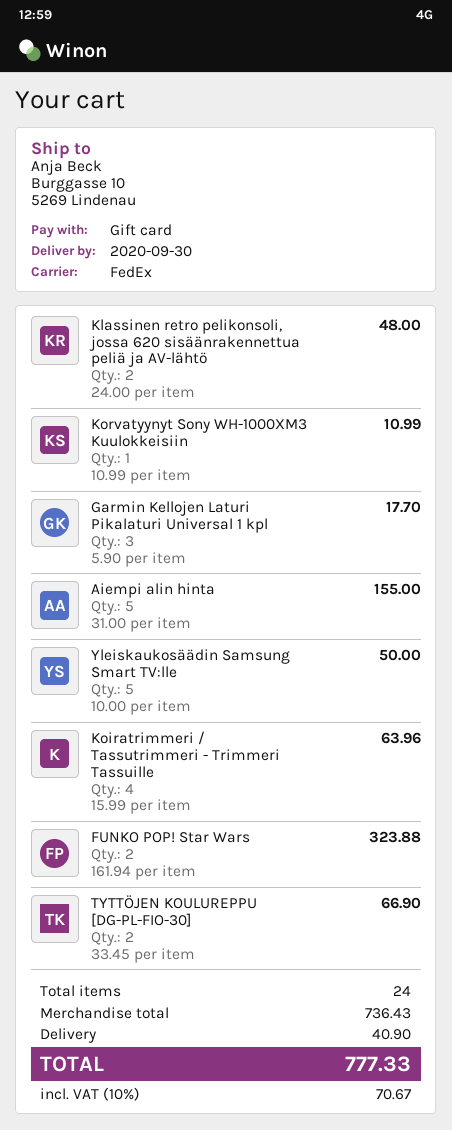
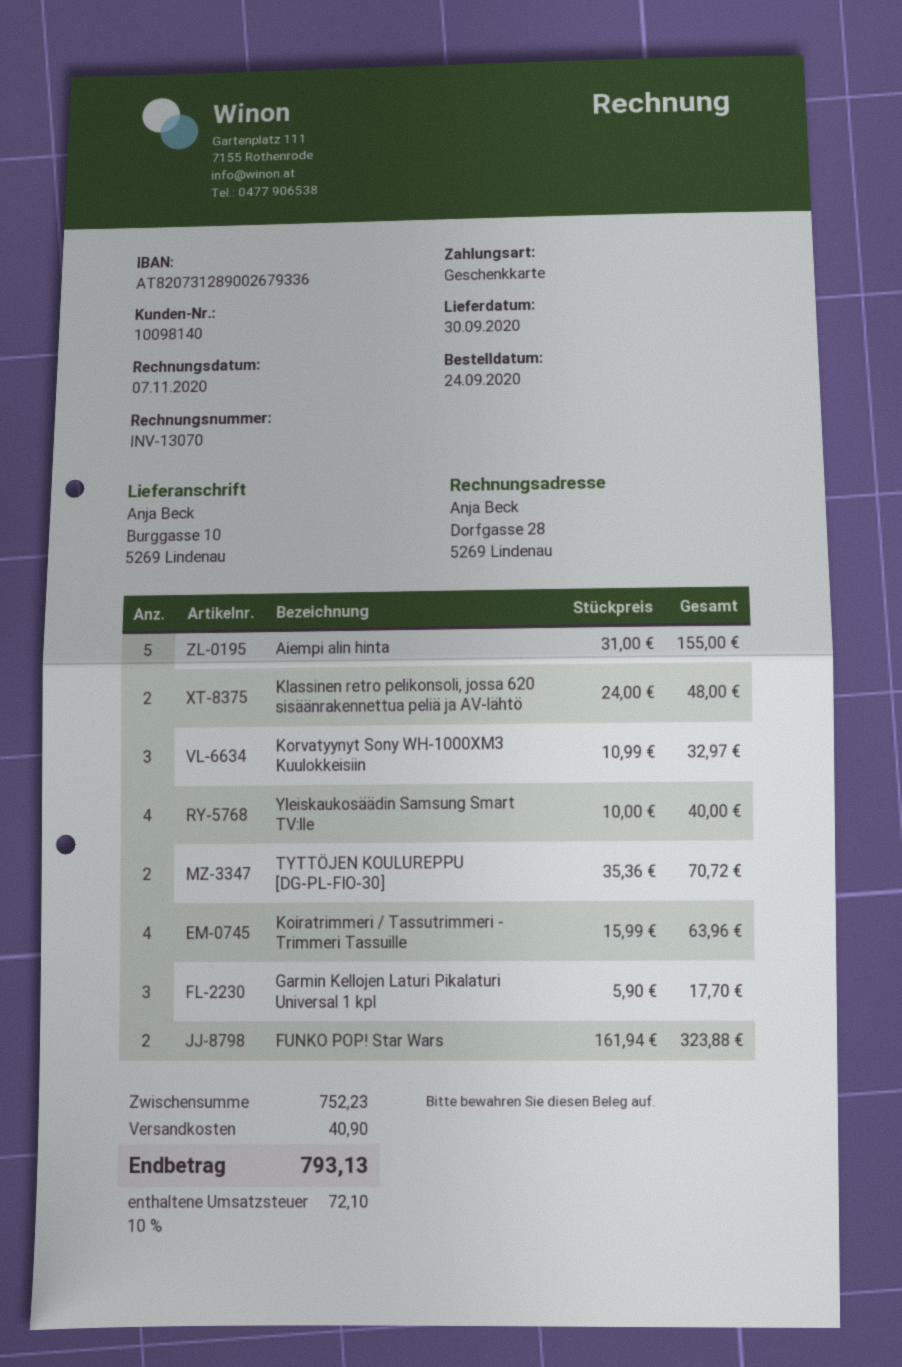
Korvatyynyt Sony WH-1000XM3 Kuulokkeisiin: 1 x 10.99 = 10.99 -> 3 x 10.99 = 32.97
Yleiskaukosäädin Samsung Smart TV:lle: 5 x 10.00 = 50.00 -> 4 x 10.00 = 40.00
TYTTÖJEN KOULUREPPU [DG-PL-FIO-30]: 2 x 33.45 = 66.90 -> 2 x 35.36 = 70.72
subtotal: 736.43 -> 752.23
tax: 10% = 70.67 -> 10% = 72.10
total: 777.33 -> 793.13

